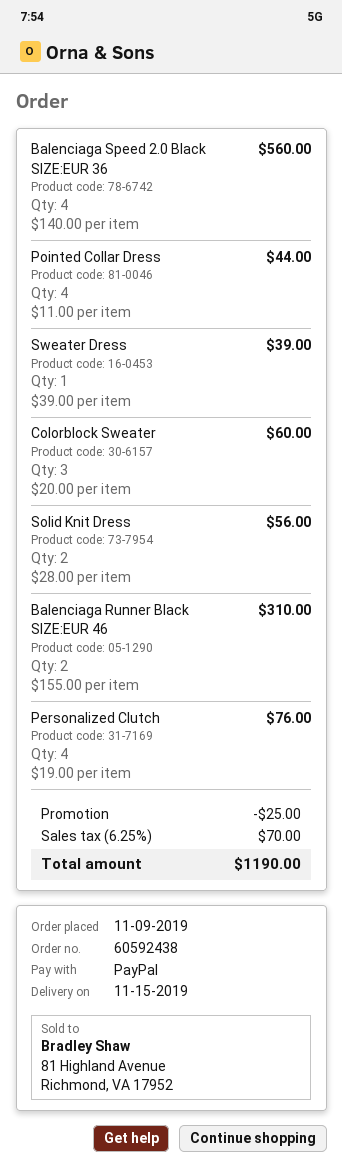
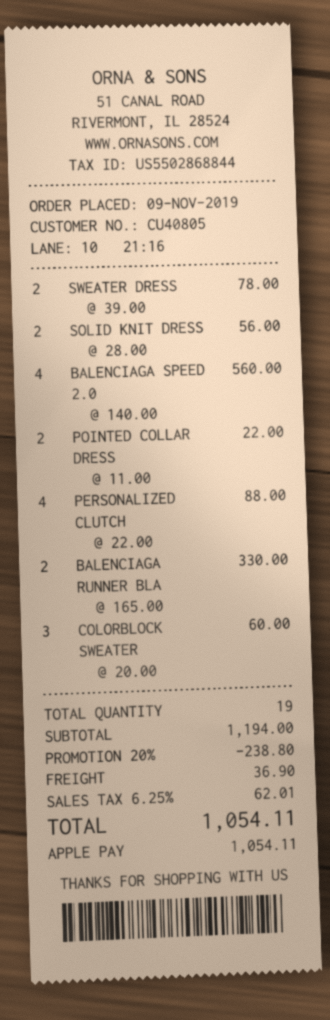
payment method: PayPal -> Apple Pay
Pointed Collar Dress: 4 x 11.00 = 44.00 -> 2 x 11.00 = 22.00
Sweater Dress: 1 x 39.00 = 39.00 -> 2 x 39.00 = 78.00
Balenciaga Runner Black SIZE:EUR 46: 2 x 155.00 = 310.00 -> 2 x 165.00 = 330.00
Personalized Clutch: 4 x 19.00 = 76.00 -> 4 x 22.00 = 88.00
discount: 25.00 -> 238.80
shipping: none -> 36.90
tax: 6.25% = 70.00 -> 6.25% = 62.01
total: 1190.00 -> 1054.11

